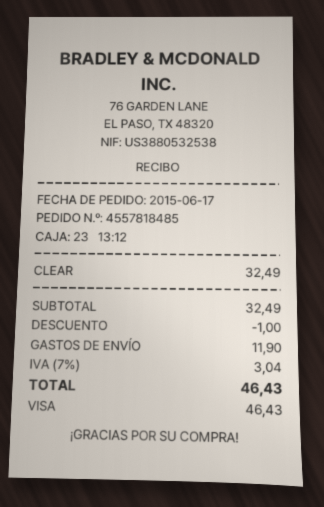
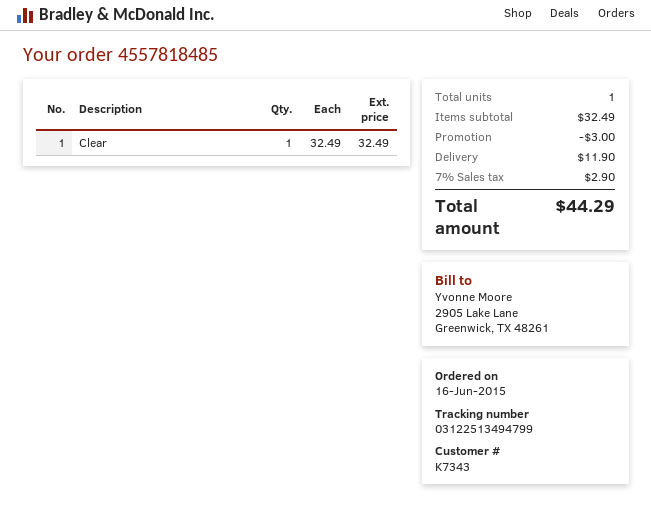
order date: 2015-06-17 -> 2015-06-16
discount: 1.00 -> 3.00
tax: 7% = 3.04 -> 7% = 2.90
total: 46.43 -> 44.29

